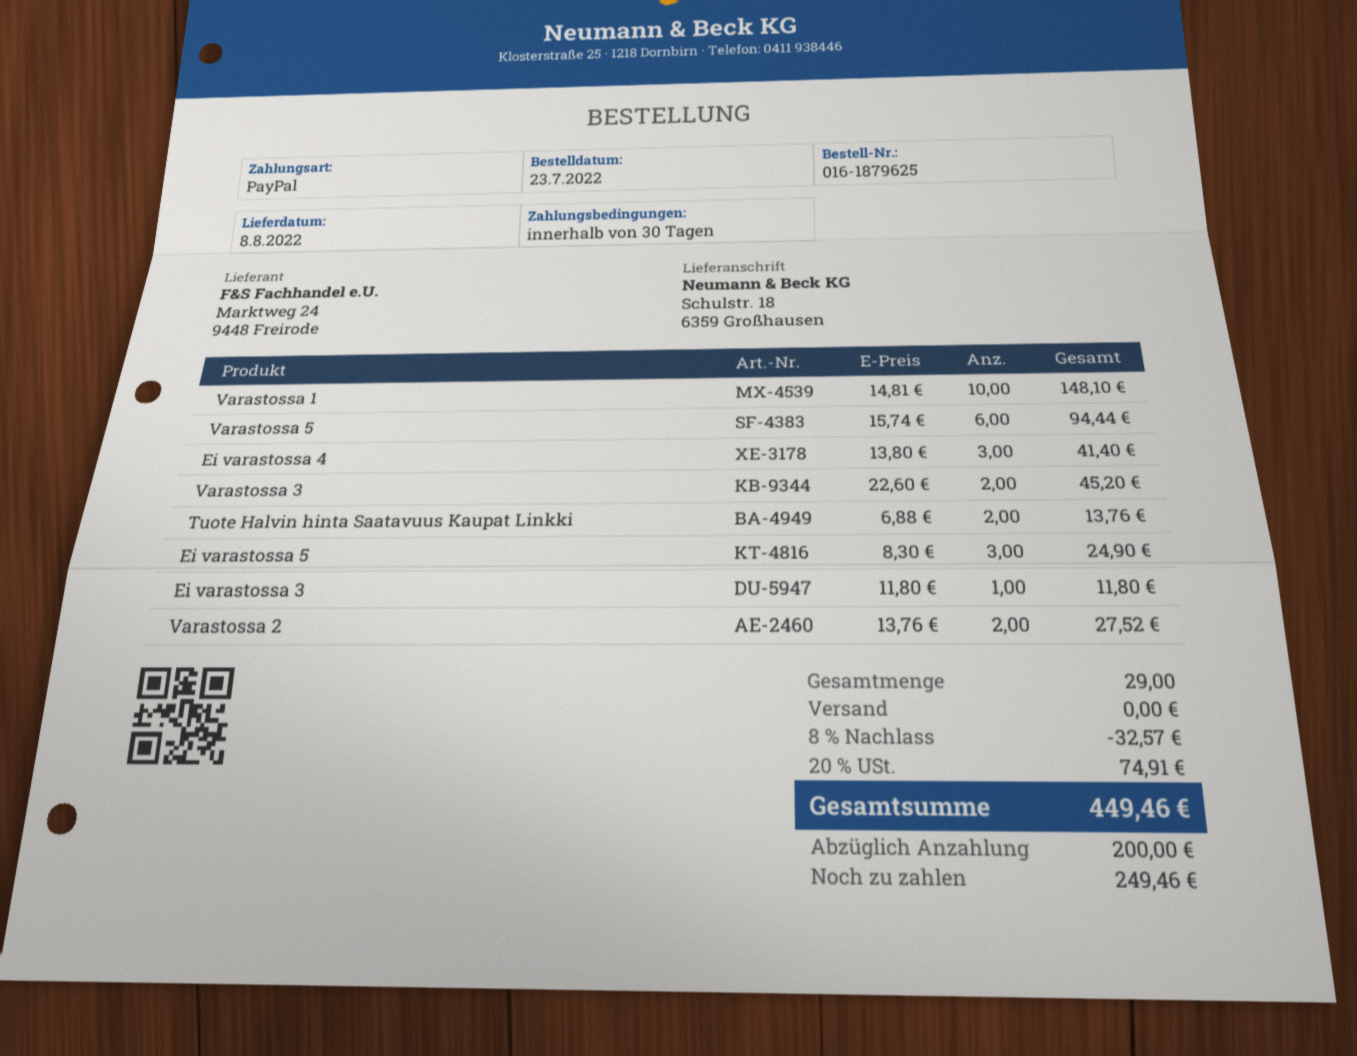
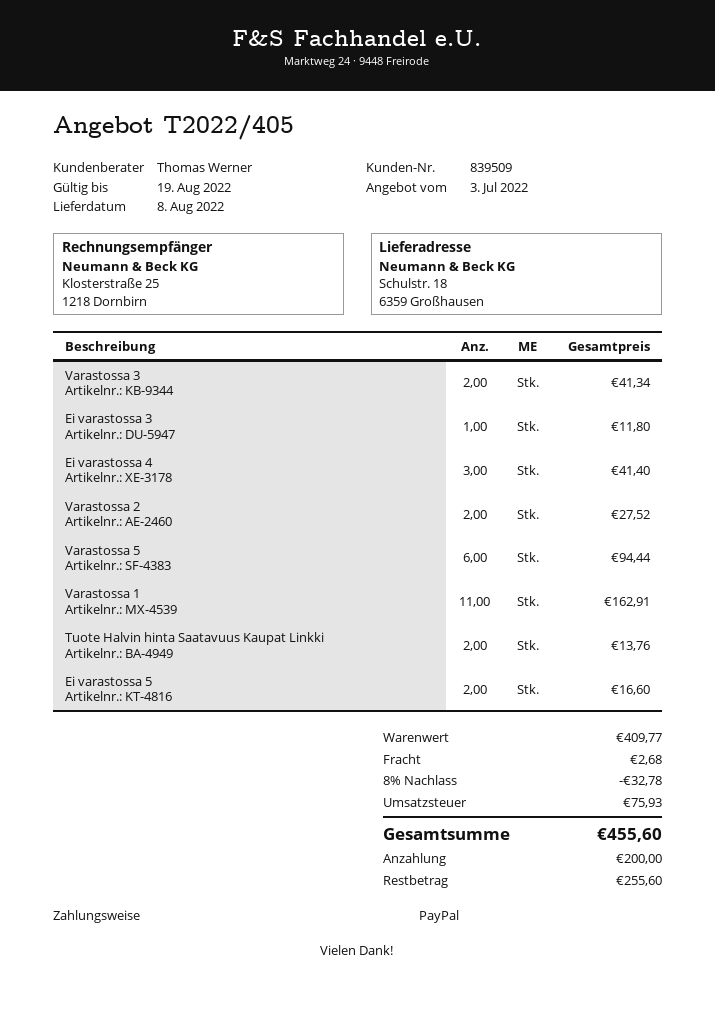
Varastossa 1: 10 for 148.10 -> 11 for 162.91
Varastossa 3: 2 for 45.20 -> 2 for 41.34
Ei varastossa 5: 3 for 24.90 -> 2 for 16.60
discount: 8% = 32.57 -> 8% = 32.78
shipping: 0.00 -> 2.68
tax: 74.91 -> 75.93
total: 449.46 -> 455.60
balance: 249.46 -> 255.60

